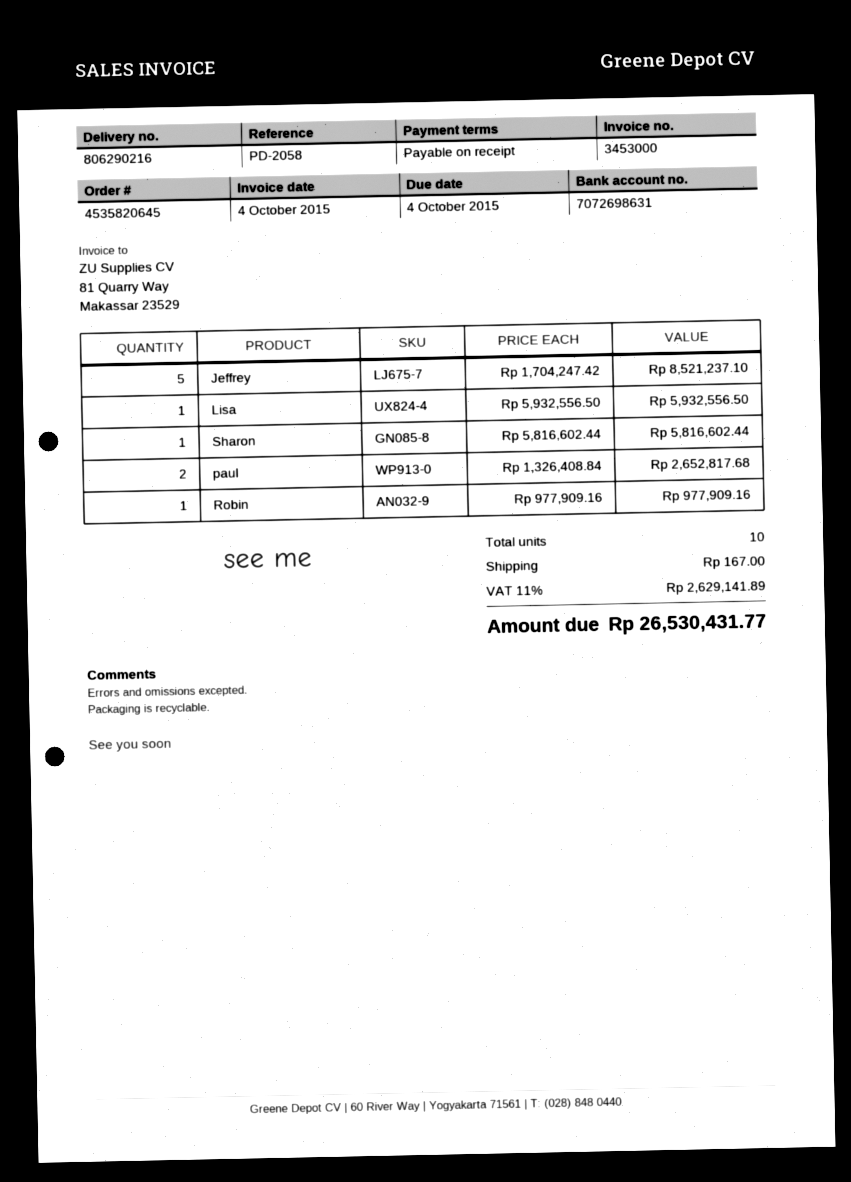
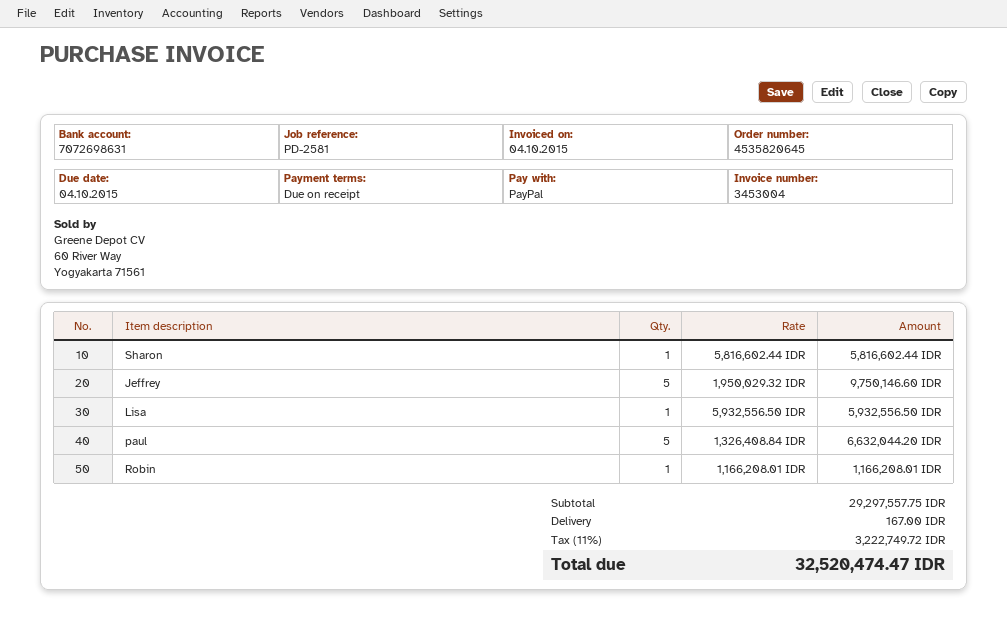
invoice number: 3453000 -> 3453004
reference: PD-2058 -> PD-2581
Jeffrey: 5 x 1704247.42 = 8521237.10 -> 5 x 1950029.32 = 9750146.60
paul: 2 x 1326408.84 = 2652817.68 -> 5 x 1326408.84 = 6632044.20
Robin: 1 x 977909.16 = 977909.16 -> 1 x 1166208.01 = 1166208.01
tax: 11% = 2629141.89 -> 11% = 3222749.72
total: 26530431.77 -> 32520474.47

